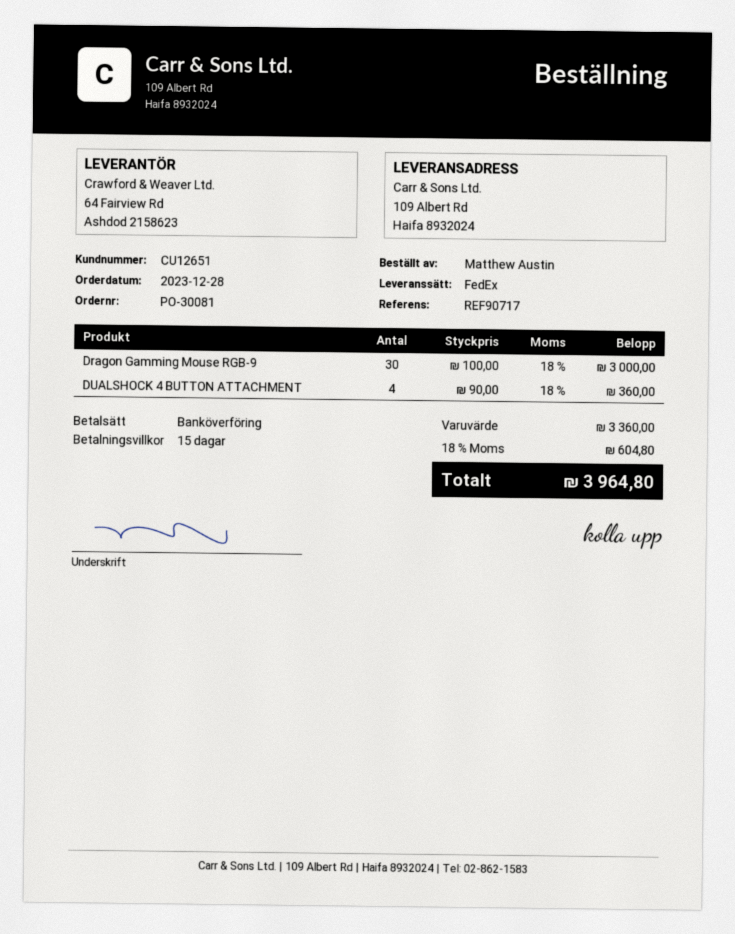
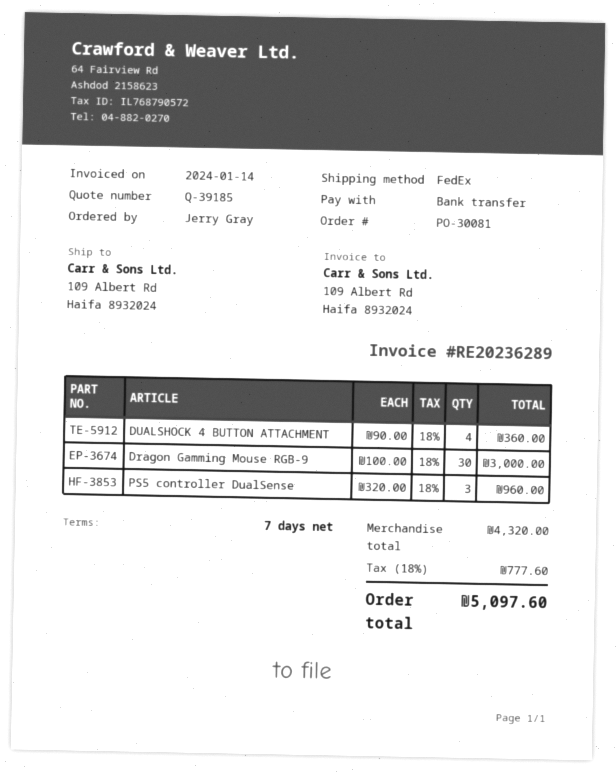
payment terms: 15 days -> 7 days
ordered by: Matthew Austin -> Jerry Gray
PS5 controller DualSense: none -> 3 x 320.00 = 960.00
subtotal: 3360.00 -> 4320.00
tax: 18% = 604.80 -> 18% = 777.60
total: 3964.80 -> 5097.60

